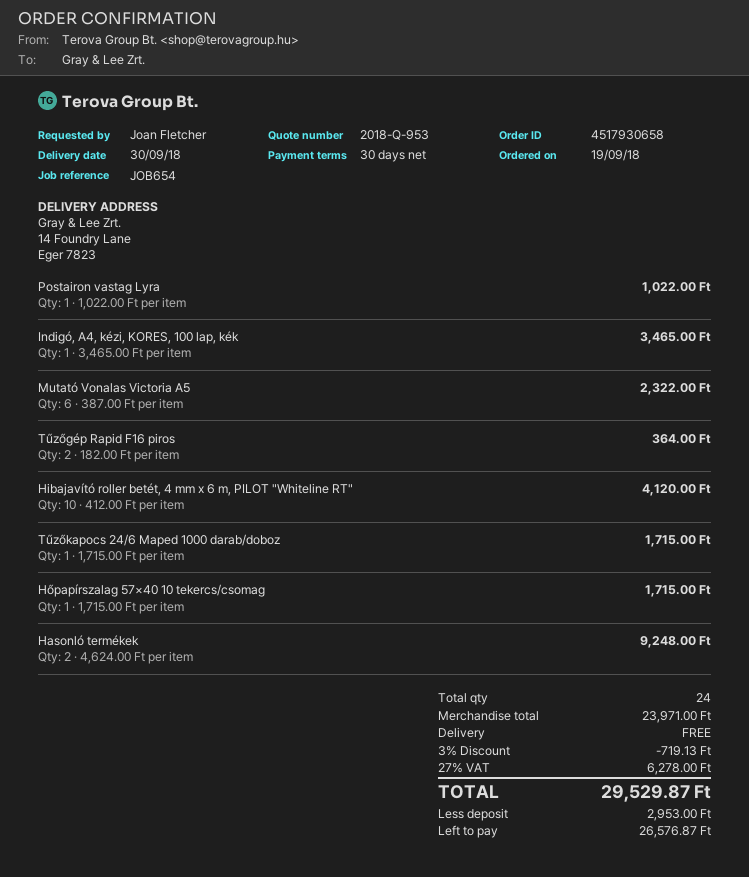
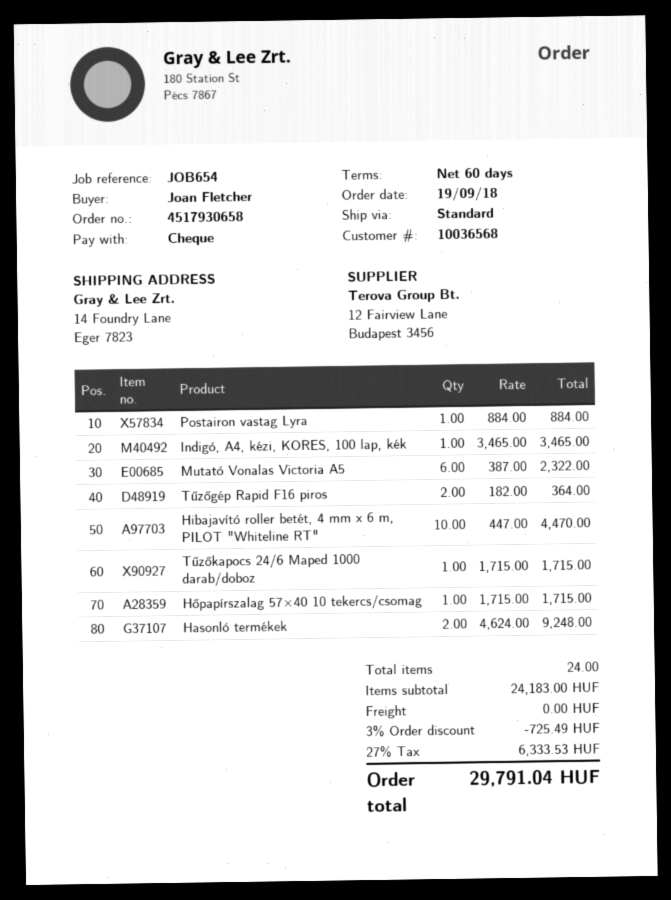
payment terms: 30 days -> 60 days
Postairon vastag Lyra: 1 x 1022.00 = 1022.00 -> 1 x 884.00 = 884.00
Hibajavító roller betét, 4 mm x 6 m, PILOT "Whiteline RT": 10 x 412.00 = 4120.00 -> 10 x 447.00 = 4470.00
subtotal: 23971.00 -> 24183.00
discount: 3% = 719.13 -> 3% = 725.49
tax: 27% = 6278.00 -> 27% = 6333.53
total: 29529.87 -> 29791.04

